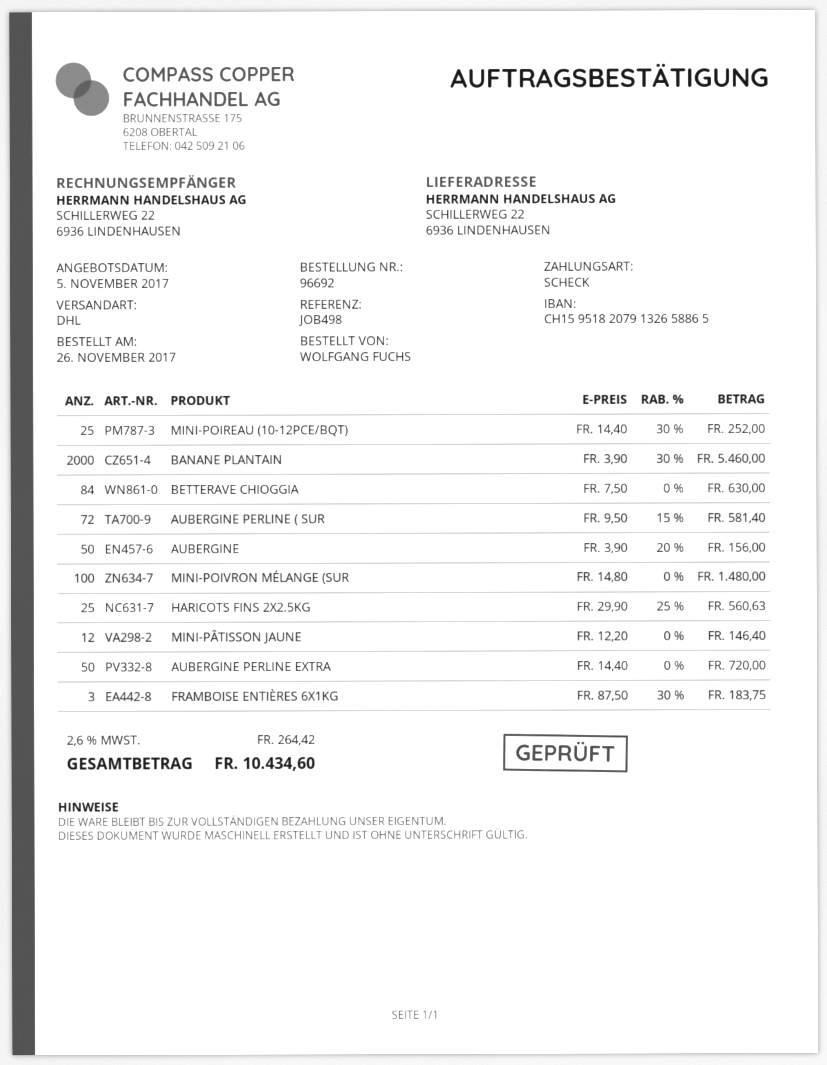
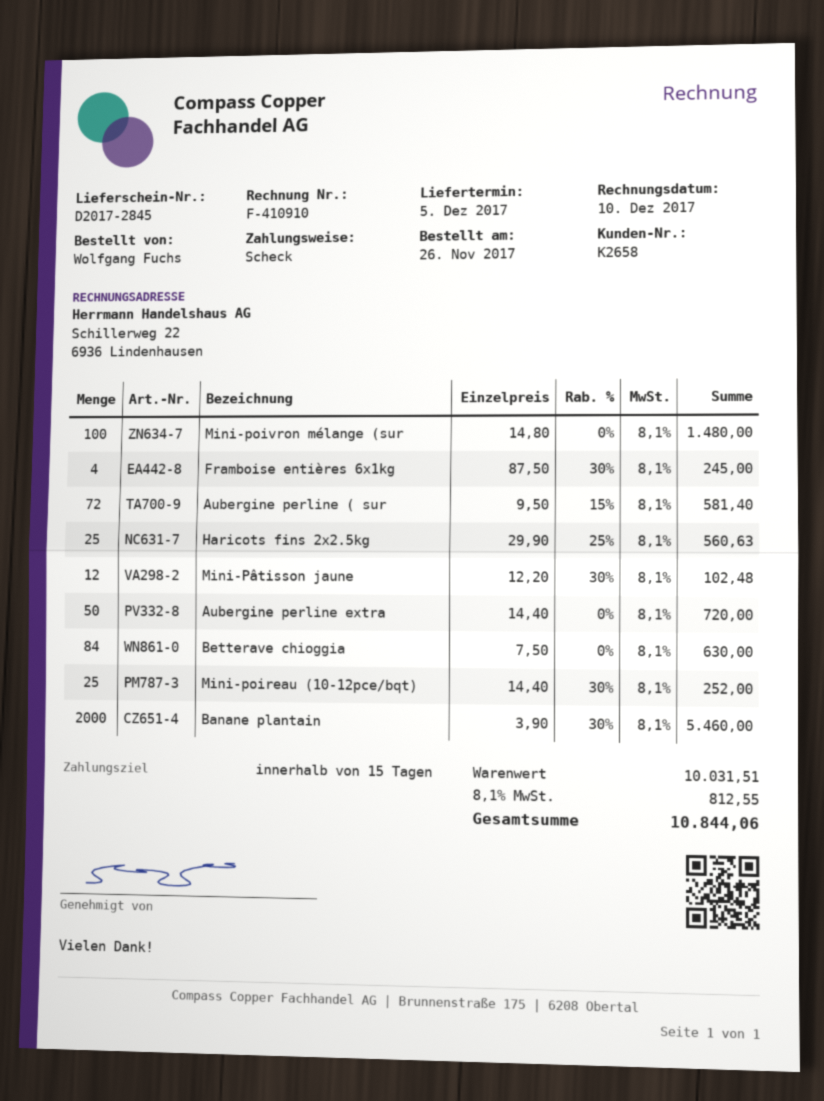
AUBERGINE: 50 x 3.90 - 20% = 156.00 -> none
MINI-PÂTISSON JAUNE: 12 x 12.20 = 146.40 -> 12 x 12.20 - 30% = 102.48
FRAMBOISE ENTIÈRES 6X1KG: 3 x 87.50 - 30% = 183.75 -> 4 x 87.50 - 30% = 245.00
tax: 2.6% = 264.42 -> 8.1% = 812.55
total: 10434.60 -> 10844.06

